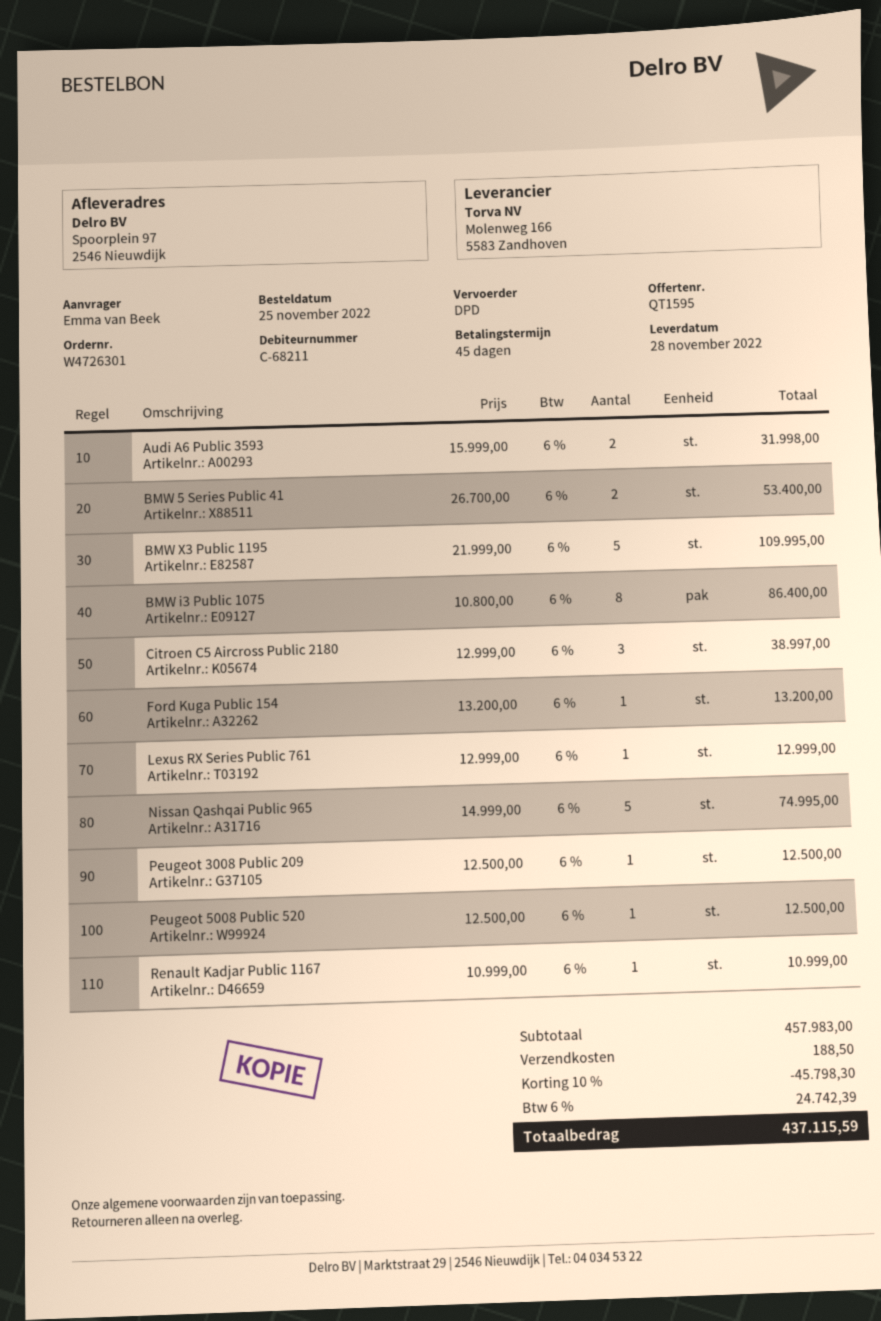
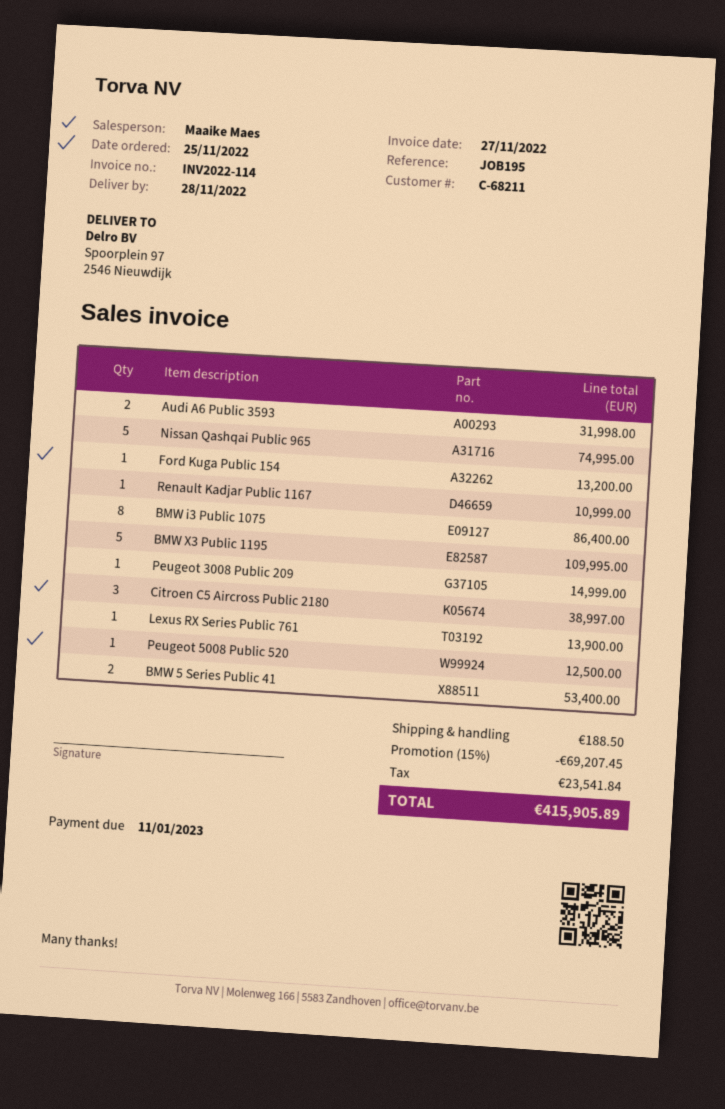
Lexus RX Series Public 761: 1 for 12999.00 -> 1 for 13900.00
Peugeot 3008 Public 209: 1 for 12500.00 -> 1 for 14999.00
discount: 10% = 45798.30 -> 15% = 69207.45
tax: 24742.39 -> 23541.84
total: 437115.59 -> 415905.89

